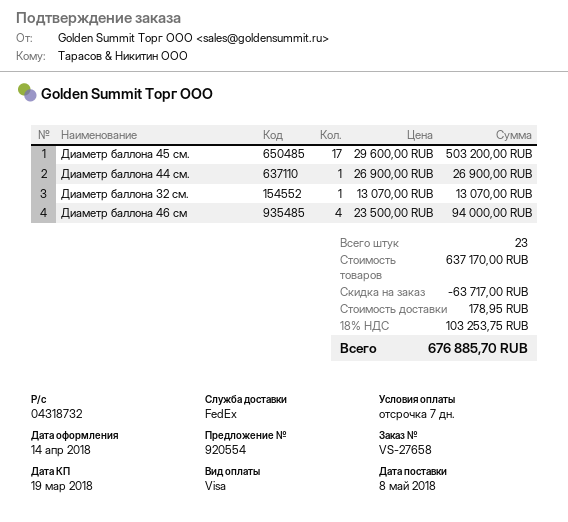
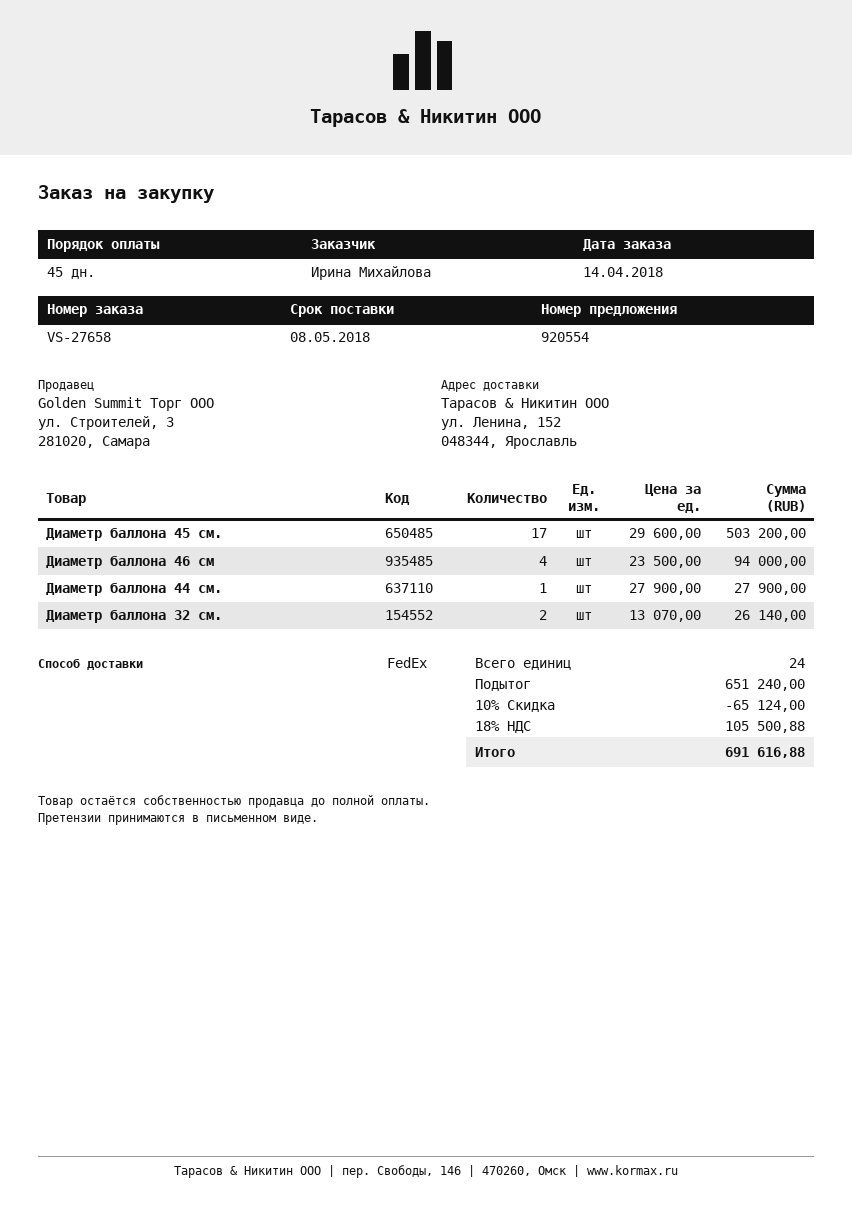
payment terms: 7 days -> 45 days
Диаметр баллона 44 см.: 1 x 26900.00 = 26900.00 -> 1 x 27900.00 = 27900.00
Диаметр баллона 32 см.: 1 x 13070.00 = 13070.00 -> 2 x 13070.00 = 26140.00
total quantity: 23 -> 24
subtotal: 637170.00 -> 651240.00
discount: 63717.00 -> 65124.00
shipping: 178.95 -> none
tax: 18% = 103253.75 -> 18% = 105500.88
total: 676885.70 -> 691616.88

